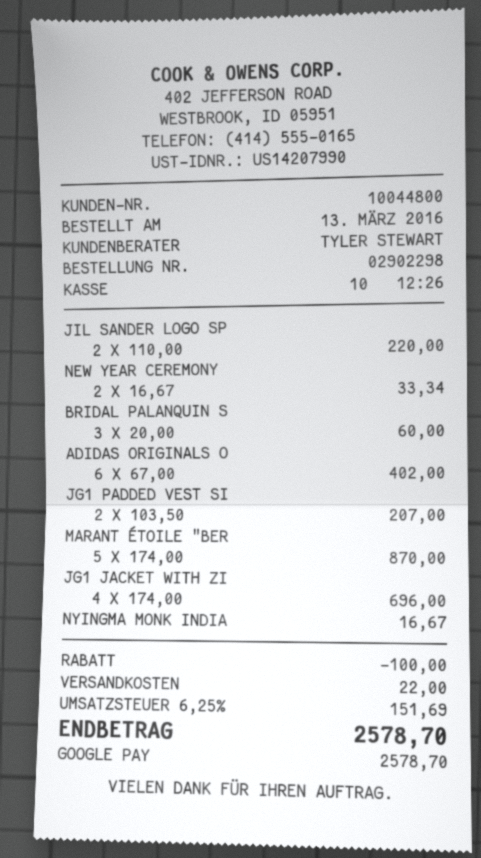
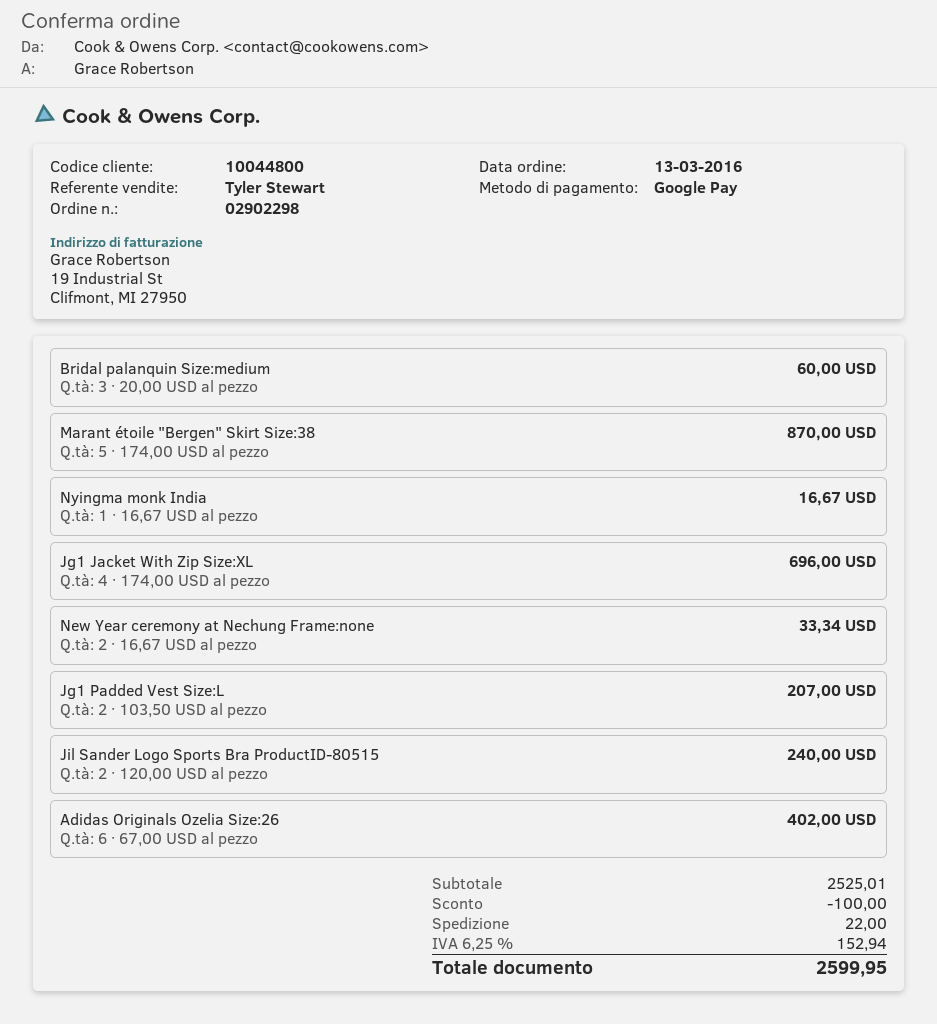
JIL SANDER LOGO SP: 2 x 110.00 = 220.00 -> 2 x 120.00 = 240.00
tax: 6.25% = 151.69 -> 6.25% = 152.94
total: 2578.70 -> 2599.95

